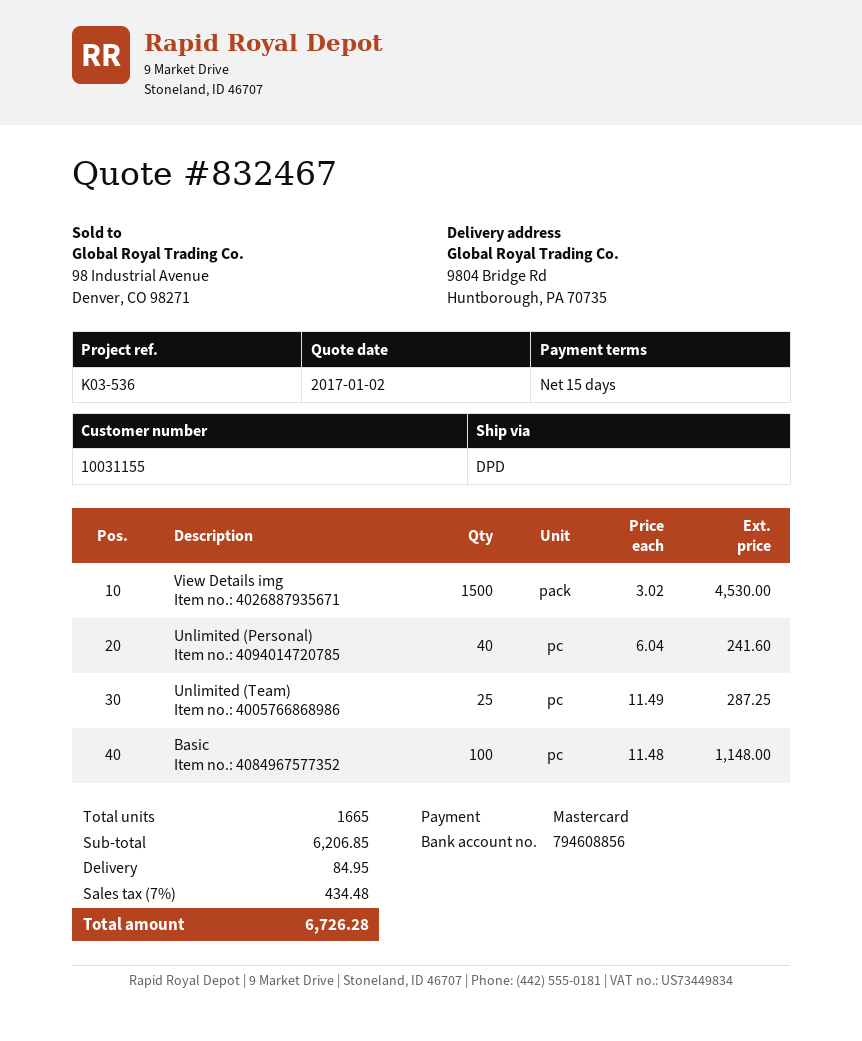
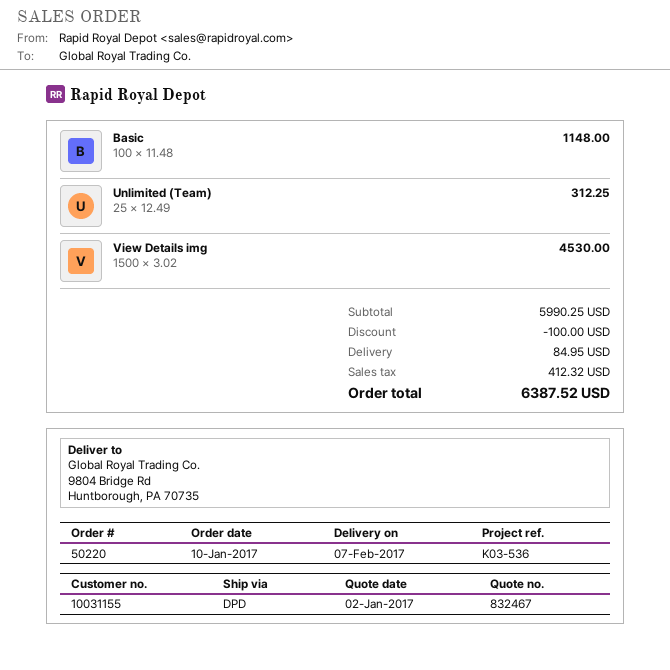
Unlimited (Personal): 40 x 6.04 = 241.60 -> none
Unlimited (Team): 25 x 11.49 = 287.25 -> 25 x 12.49 = 312.25
subtotal: 6206.85 -> 5990.25
discount: none -> 100.00
tax: 434.48 -> 412.32
total: 6726.28 -> 6387.52

